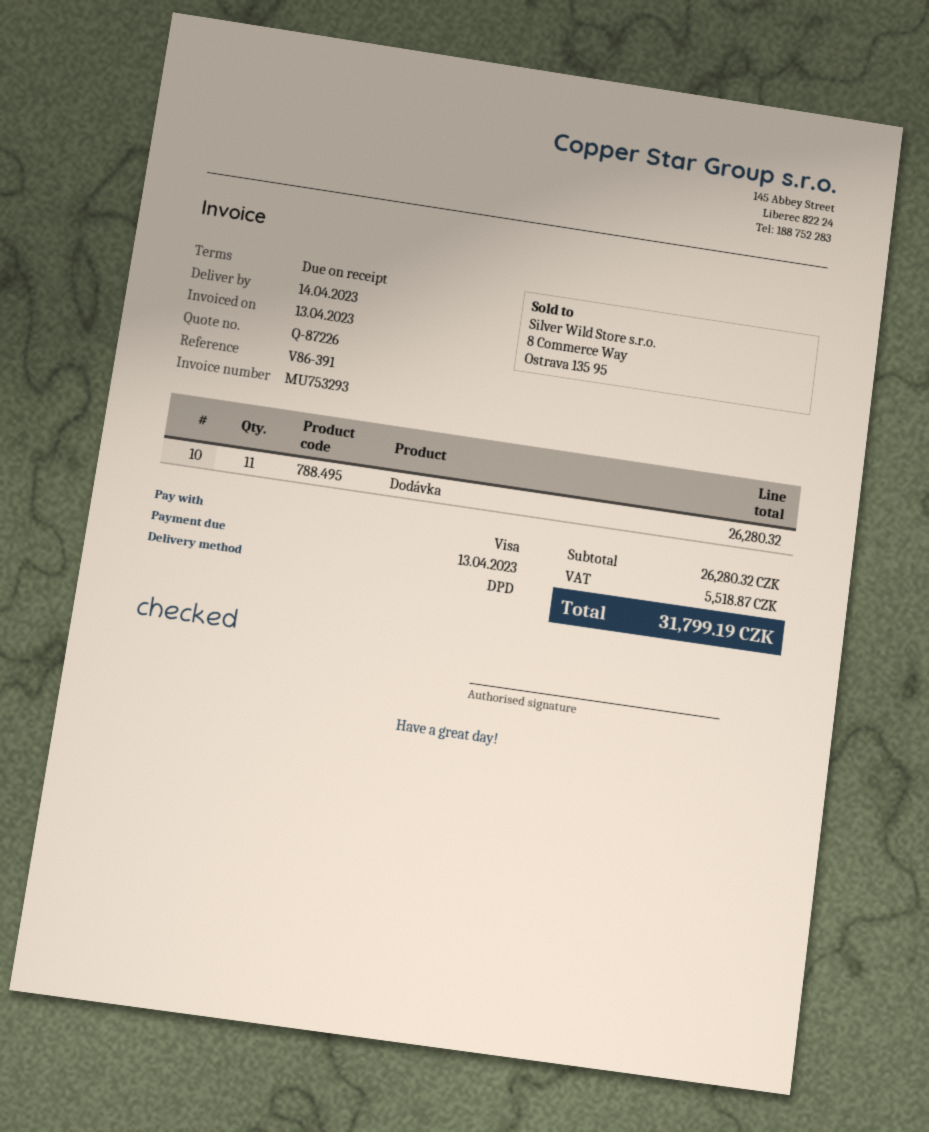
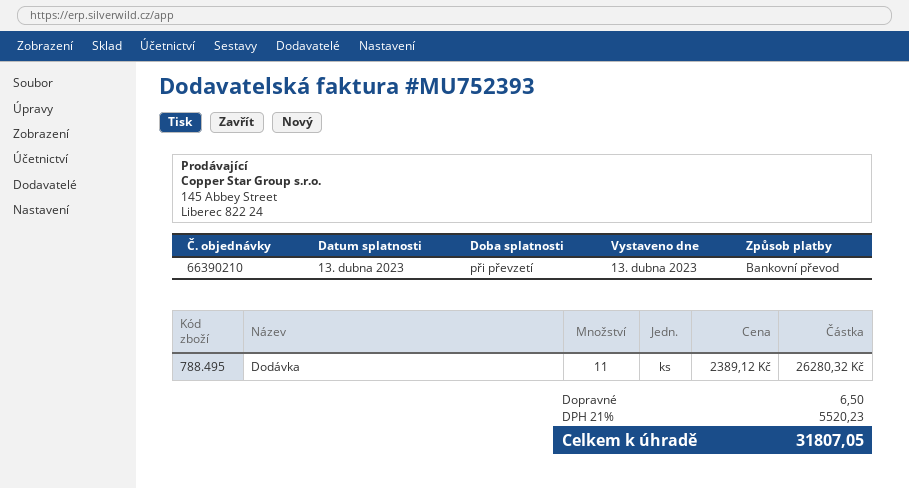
invoice number: MU753293 -> MU752393
payment method: Visa -> bank transfer
shipping: none -> 6.50
tax: 5518.87 -> 5520.23
total: 31799.19 -> 31807.05

